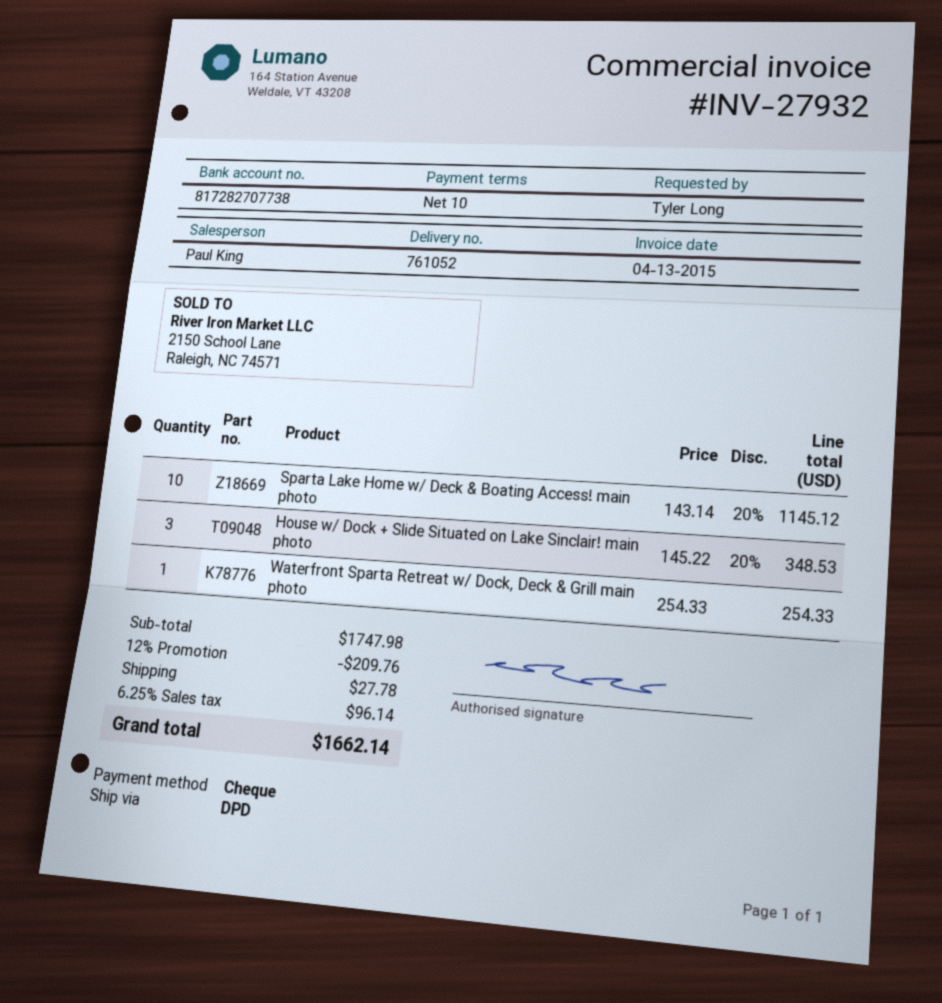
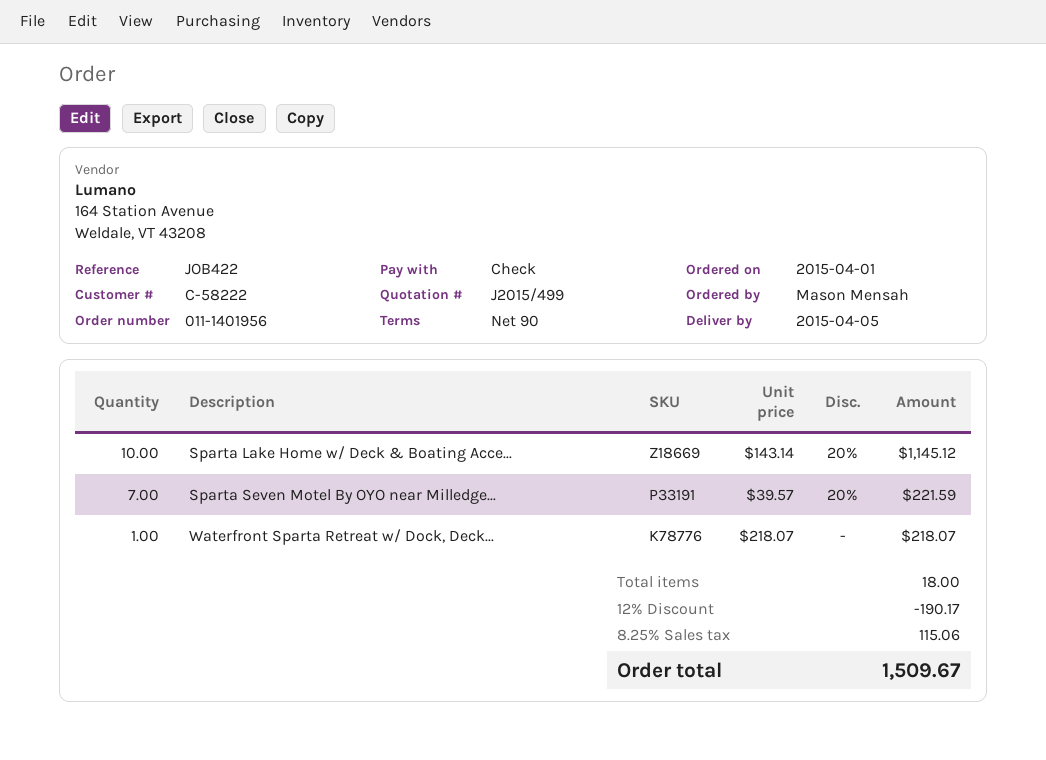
payment terms: 10 days -> 90 days
ordered by: Tyler Long -> Mason Mensah
House w/ Dock + Slide Situated on Lake Sinclair! main photo: 3 x 145.22 - 20% = 348.53 -> none
Waterfront Sparta Retreat w/ Dock, Deck & Grill main photo: 1 x 254.33 = 254.33 -> 1 x 218.07 = 218.07
Sparta Seven Motel By OYO near Milledge...: none -> 7 x 39.57 - 20% = 221.59
discount: 12% = 209.76 -> 12% = 190.17
shipping: 27.78 -> none
tax: 6.25% = 96.14 -> 8.25% = 115.06
total: 1662.14 -> 1509.67

